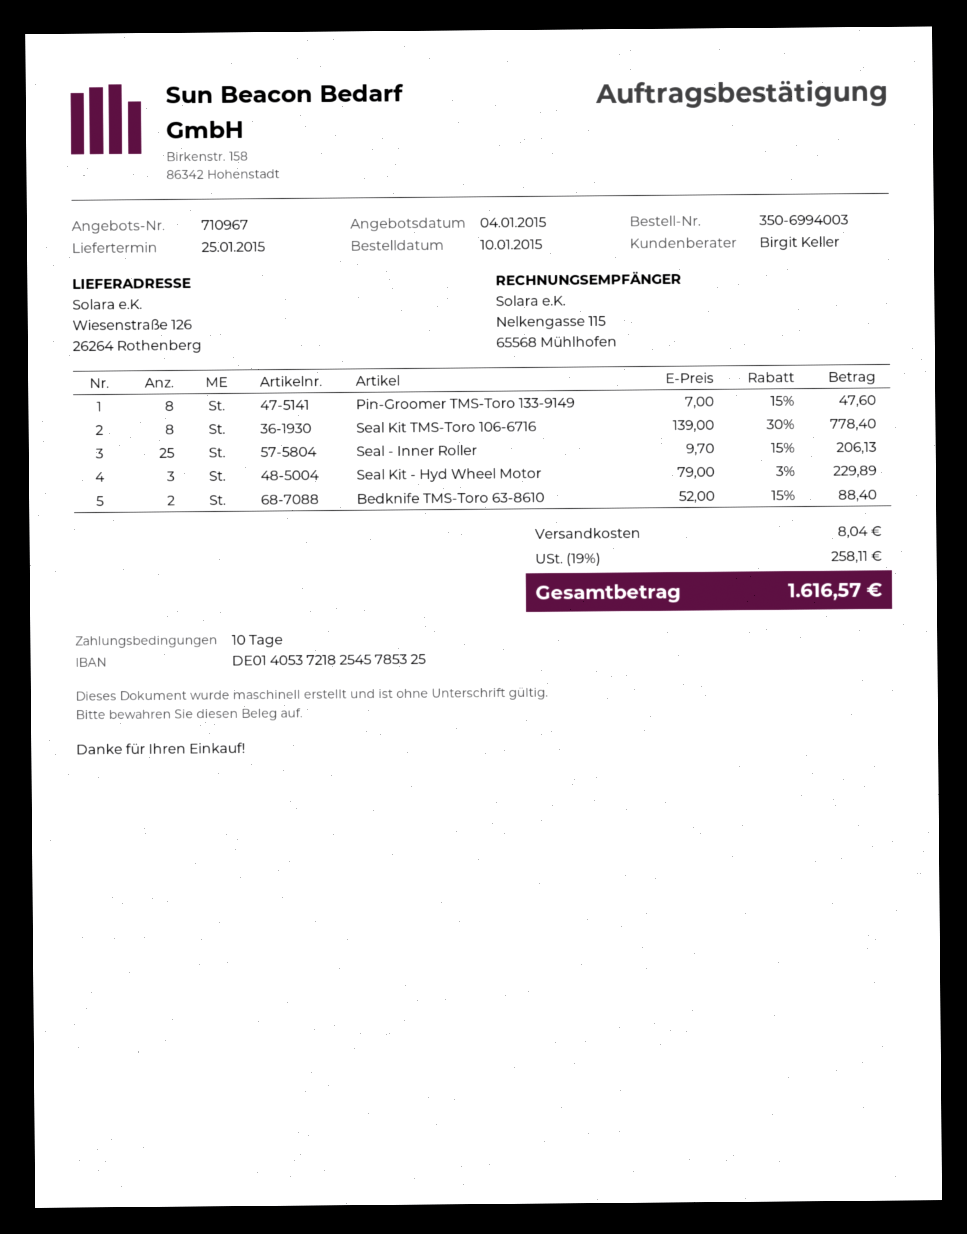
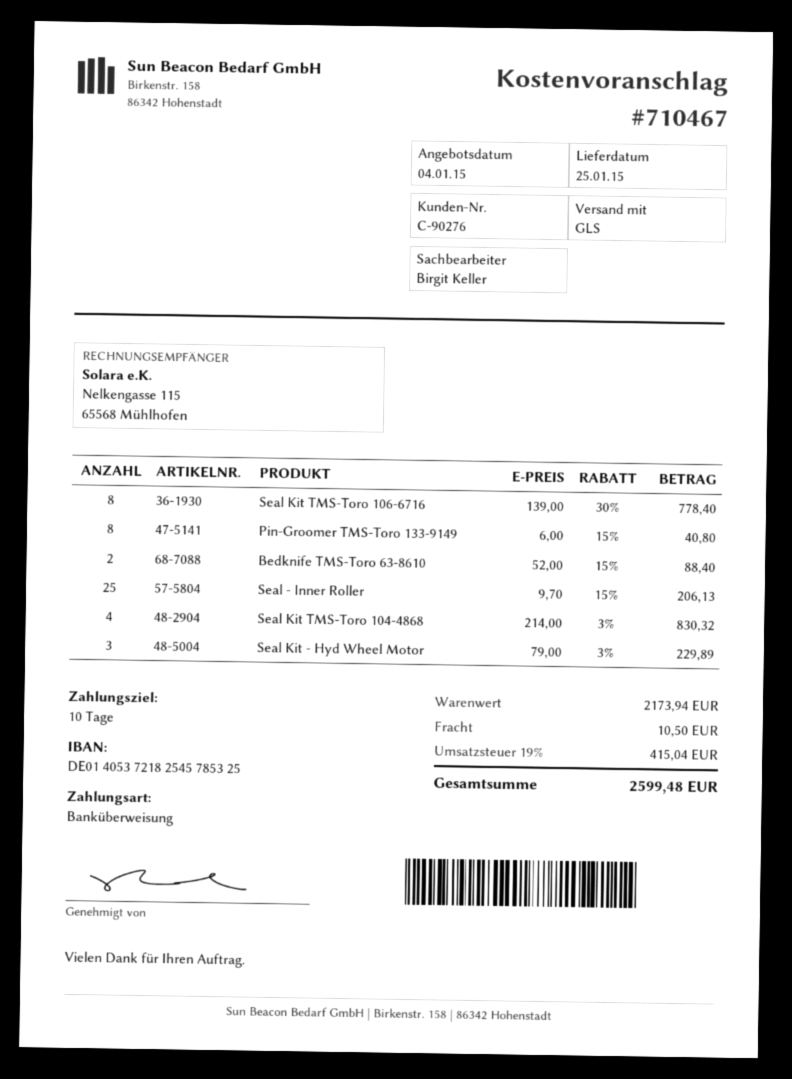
quote number: 710967 -> 710467
Pin-Groomer TMS-Toro 133-9149: 8 x 7.00 - 15% = 47.60 -> 8 x 6.00 - 15% = 40.80
Seal Kit TMS-Toro 104-4868: none -> 4 x 214.00 - 3% = 830.32
shipping: 8.04 -> 10.50
tax: 19% = 258.11 -> 19% = 415.04
total: 1616.57 -> 2599.48

